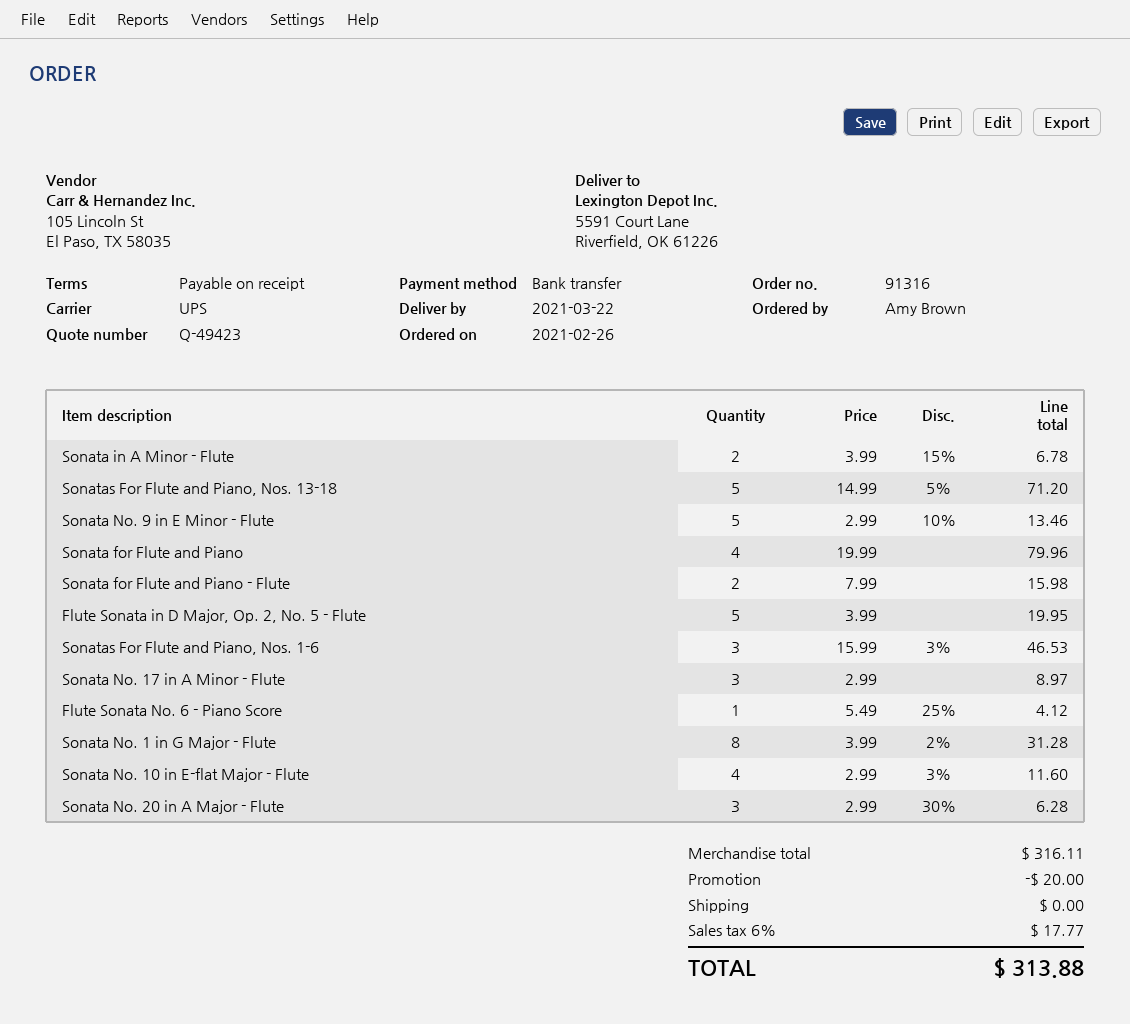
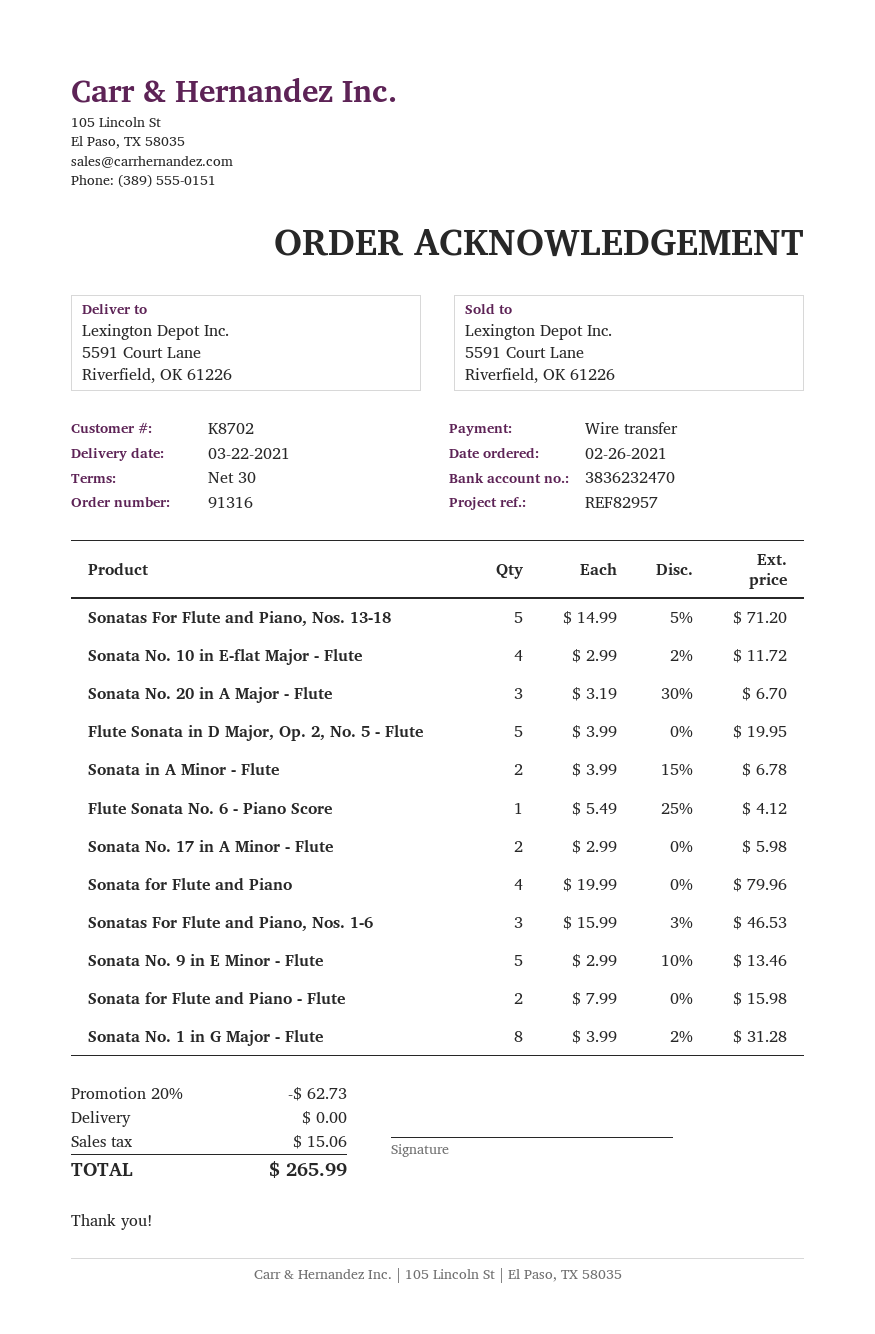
payment terms: on receipt -> 30 days
Sonata No. 17 in A Minor - Flute: 3 x 2.99 = 8.97 -> 2 x 2.99 = 5.98
Sonata No. 10 in E-flat Major - Flute: 4 x 2.99 - 3% = 11.60 -> 4 x 2.99 - 2% = 11.72
Sonata No. 20 in A Major - Flute: 3 x 2.99 - 30% = 6.28 -> 3 x 3.19 - 30% = 6.70
discount: 20.00 -> 62.73
tax: 17.77 -> 15.06
total: 313.88 -> 265.99

